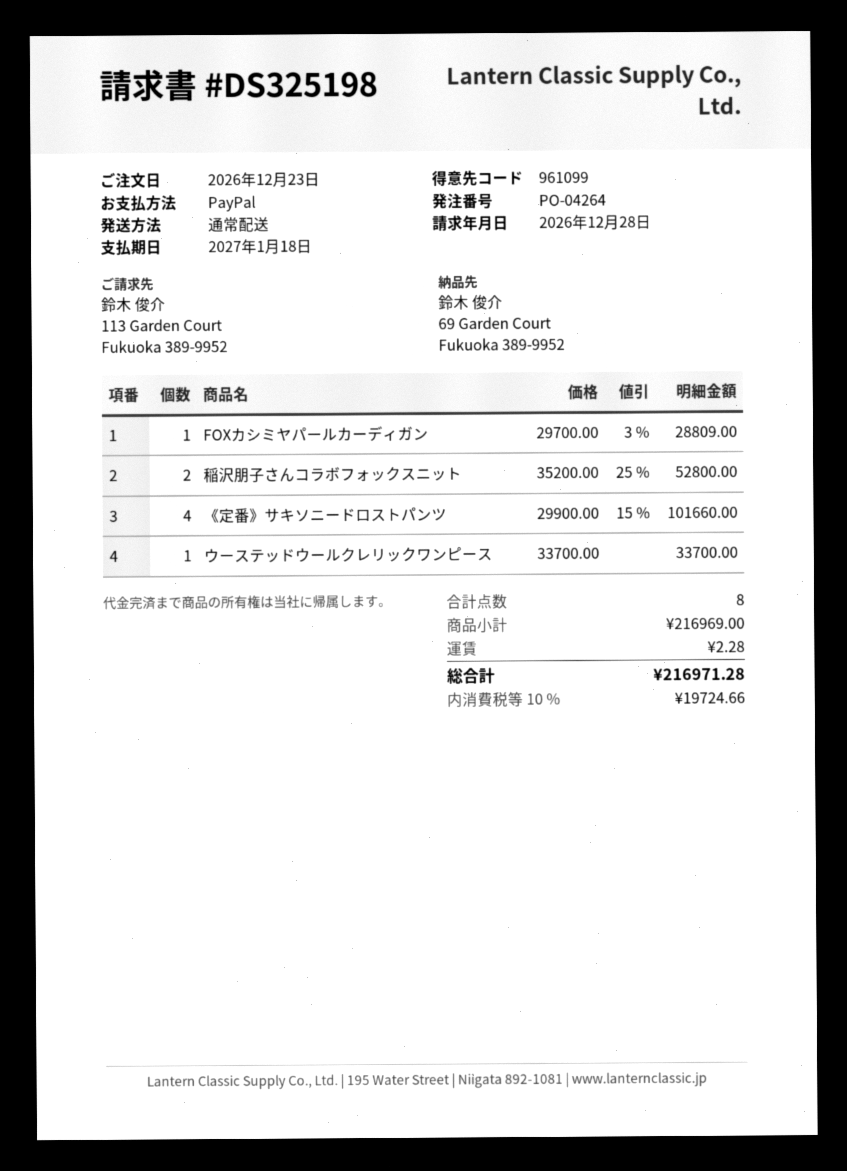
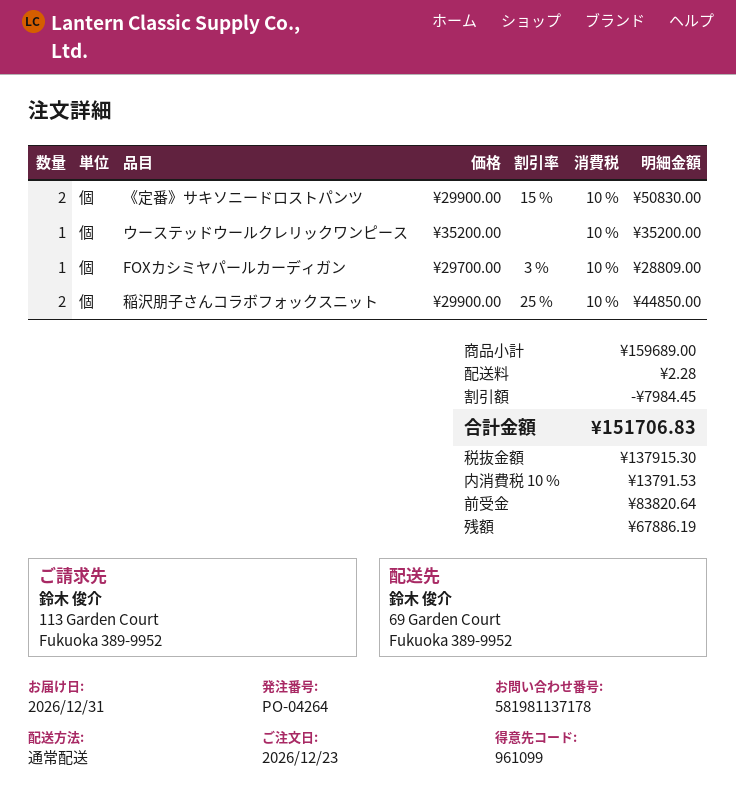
稲沢朋子さんコラボフォックスニット: 2 x 35200.00 - 25% = 52800.00 -> 2 x 29900.00 - 25% = 44850.00
《定番》サキソニードロストパンツ: 4 x 29900.00 - 15% = 101660.00 -> 2 x 29900.00 - 15% = 50830.00
ウーステッドウールクレリックワンピース: 1 x 33700.00 = 33700.00 -> 1 x 35200.00 = 35200.00
subtotal: 216969.00 -> 159689.00
discount: none -> 7984.45
tax: 10% = 19724.66 -> 10% = 13791.53
total: 216971.28 -> 151706.83

